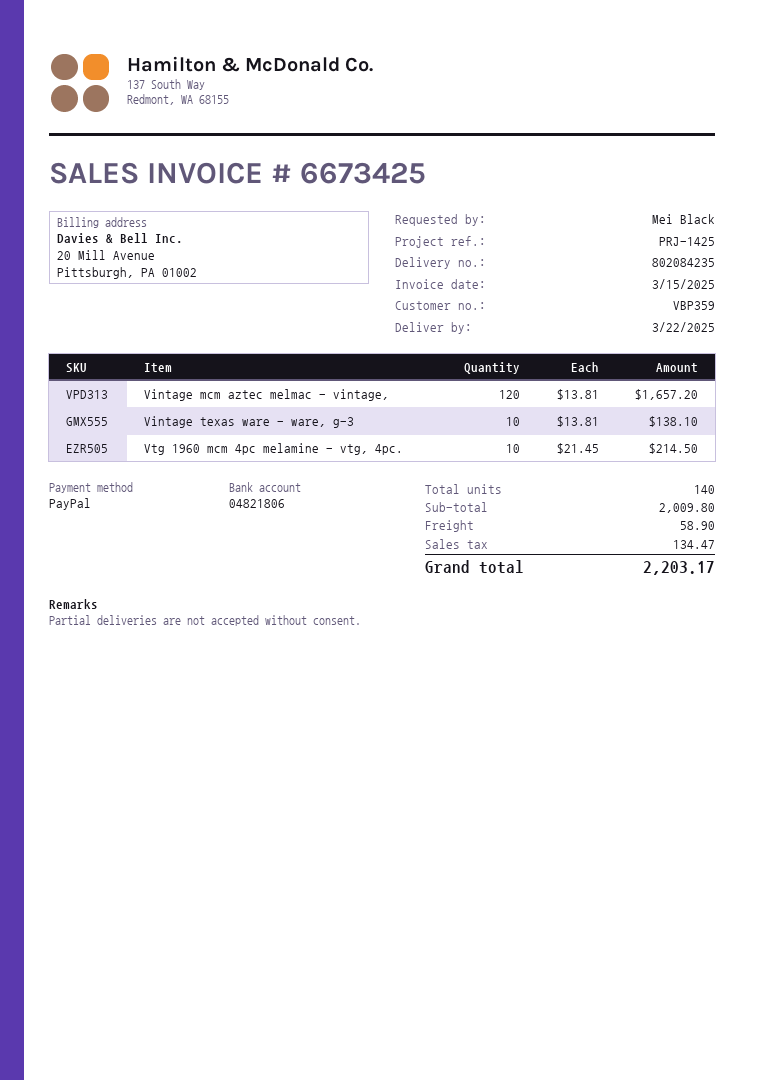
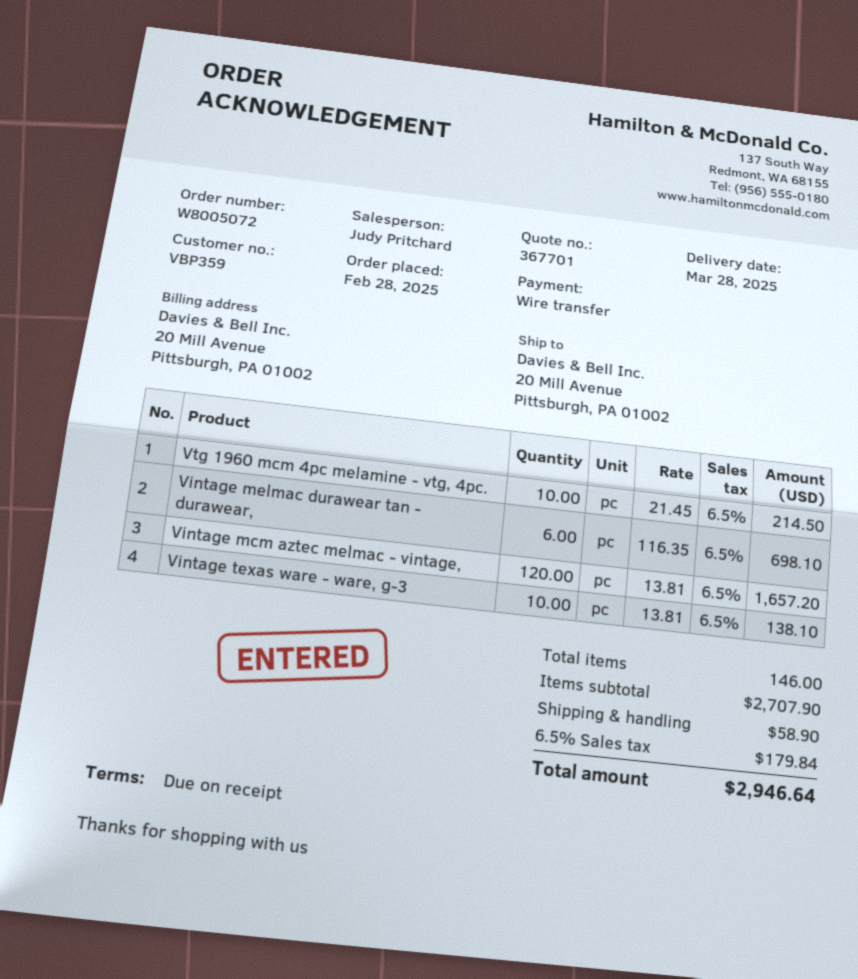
delivery date: 2025-03-22 -> 2025-03-28
payment method: PayPal -> bank transfer
Vintage melmac durawear tan - durawear,: none -> 6 x 116.35 = 698.10
total quantity: 140 -> 146
subtotal: 2009.80 -> 2707.90
tax: 134.47 -> 179.84
total: 2203.17 -> 2946.64

